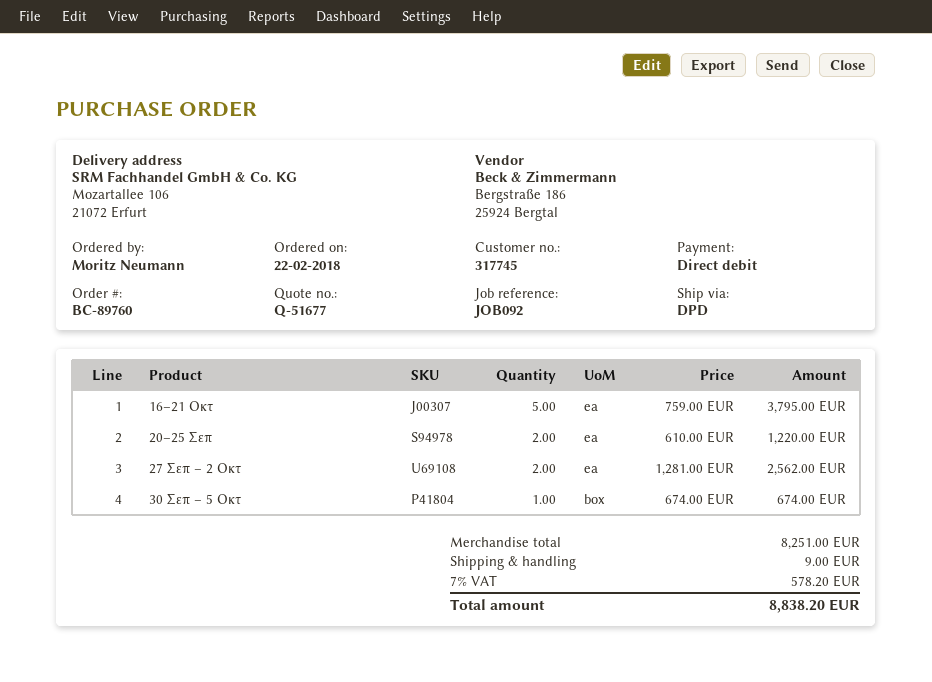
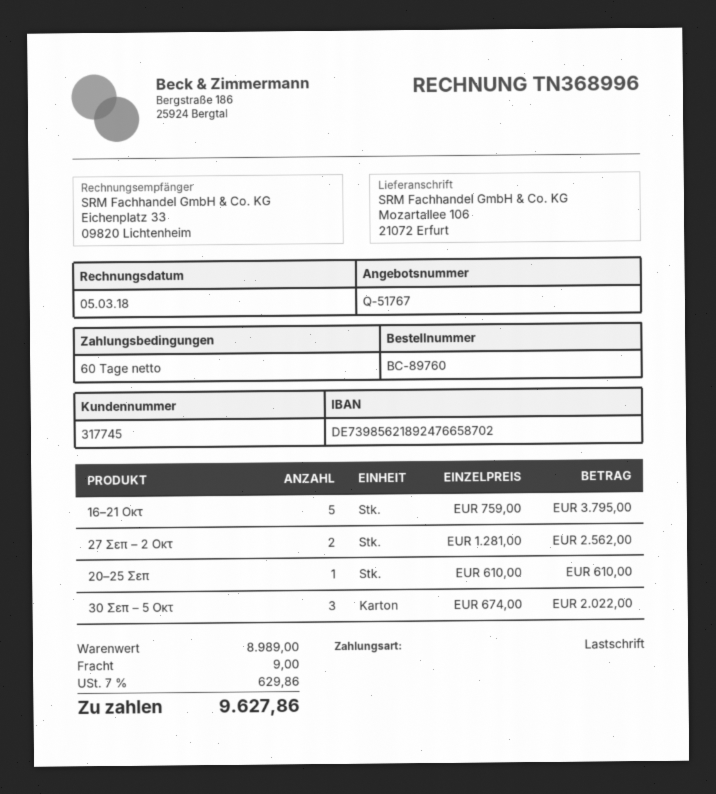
quote number: Q-51677 -> Q-51767
20–25 Σεπ: 2 x 610.00 = 1220.00 -> 1 x 610.00 = 610.00
30 Σεπ – 5 Οκτ: 1 x 674.00 = 674.00 -> 3 x 674.00 = 2022.00
subtotal: 8251.00 -> 8989.00
tax: 7% = 578.20 -> 7% = 629.86
total: 8838.20 -> 9627.86

